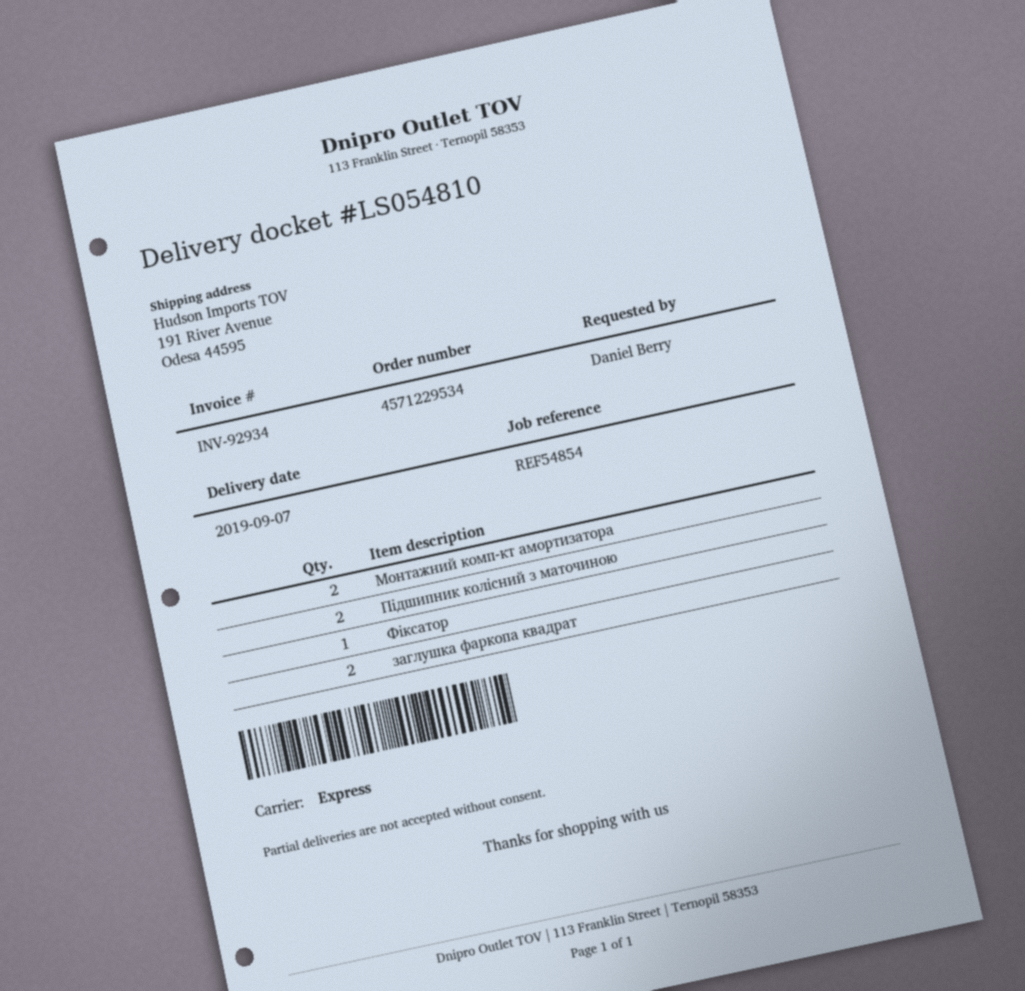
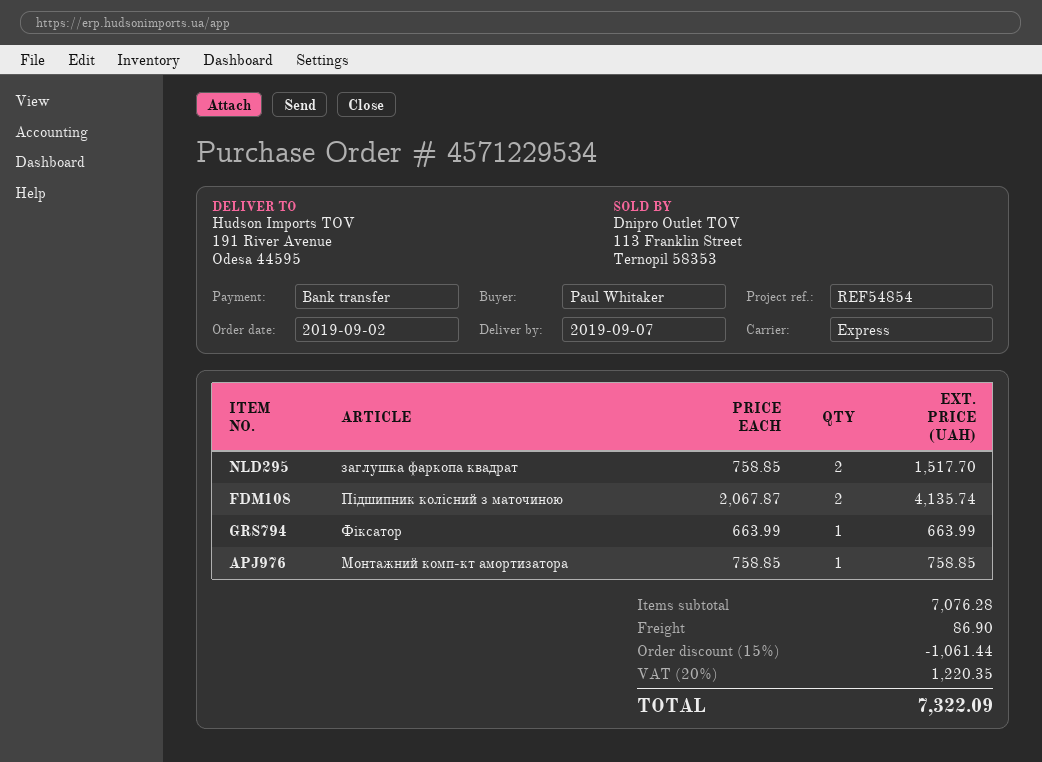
ordered by: Daniel Berry -> Paul Whitaker
Монтажний комп-кт амортизатора: 2 -> 1

